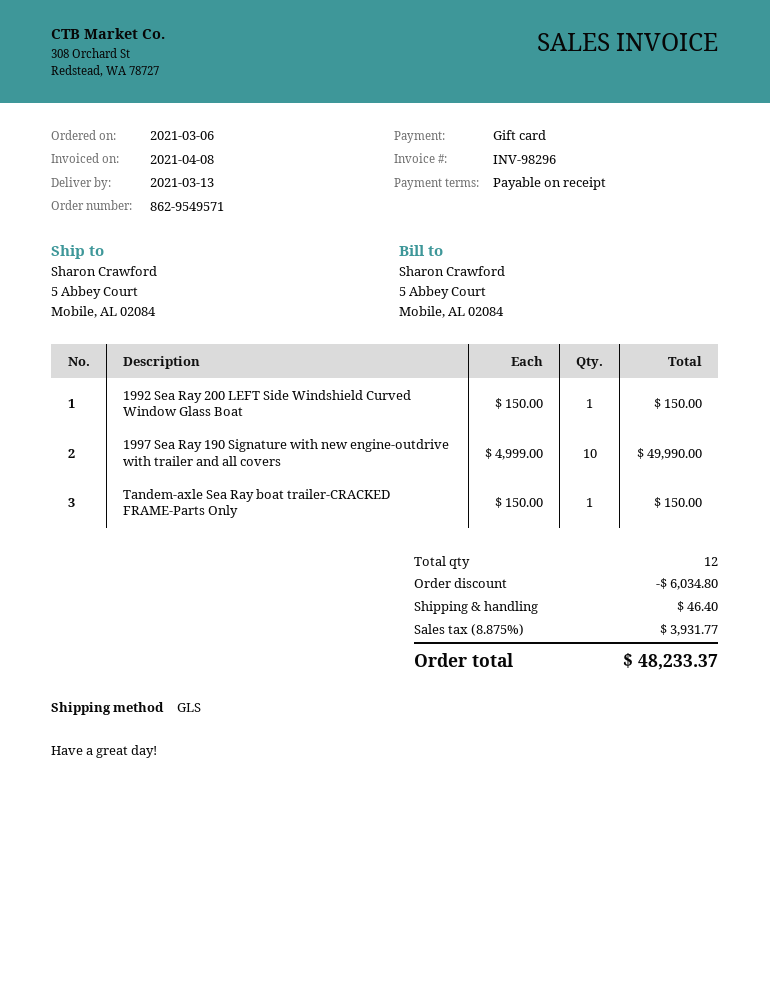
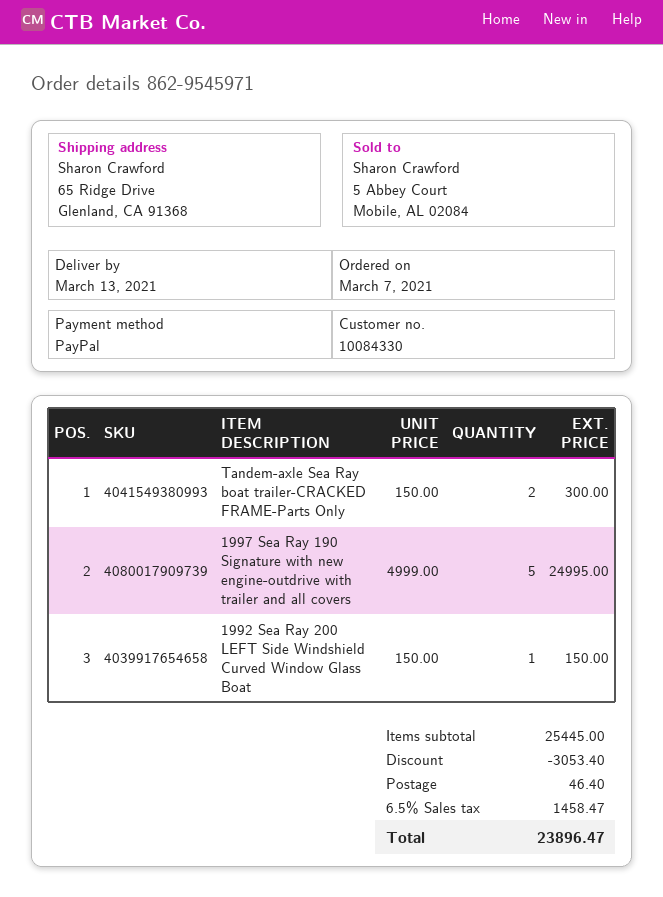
order number: 862-9549571 -> 862-9545971
order date: 2021-03-06 -> 2021-03-07
payment method: gift card -> PayPal
ship to: 5 Abbey Court, Mobile, AL 02084 -> 65 Ridge Drive, Glenland, CA 91368
1997 Sea Ray 190 Signature with new engine-outdrive with trailer and all covers: 10 x 4999.00 = 49990.00 -> 5 x 4999.00 = 24995.00
Tandem-axle Sea Ray boat trailer-CRACKED FRAME-Parts Only: 1 x 150.00 = 150.00 -> 2 x 150.00 = 300.00
discount: 6034.80 -> 3053.40
tax: 8.875% = 3931.77 -> 6.5% = 1458.47
total: 48233.37 -> 23896.47

